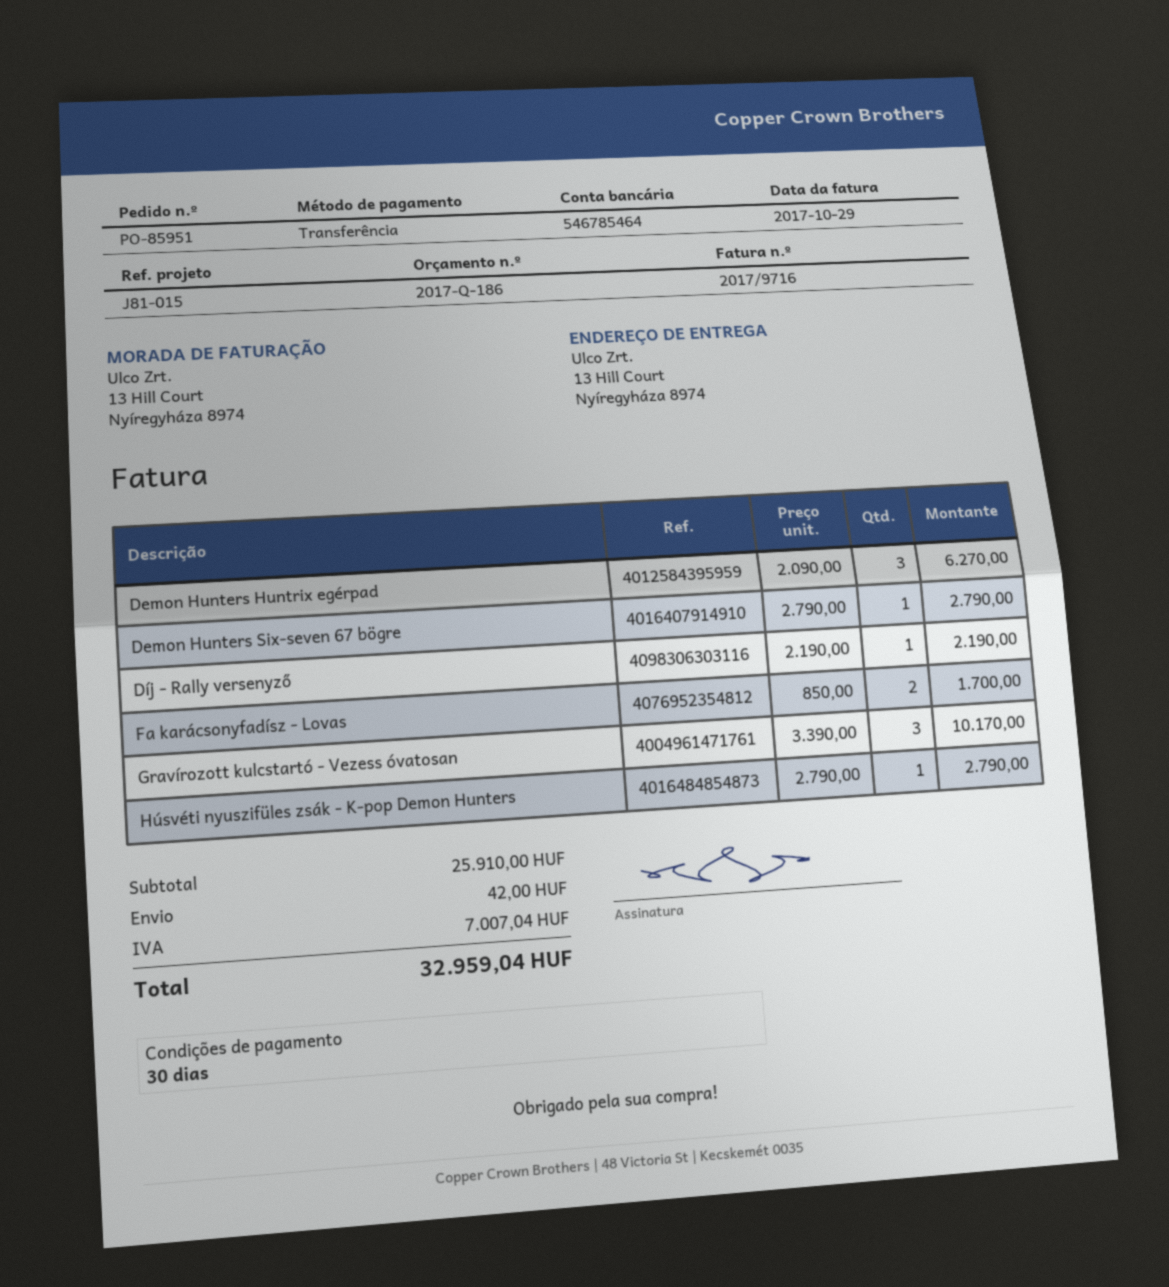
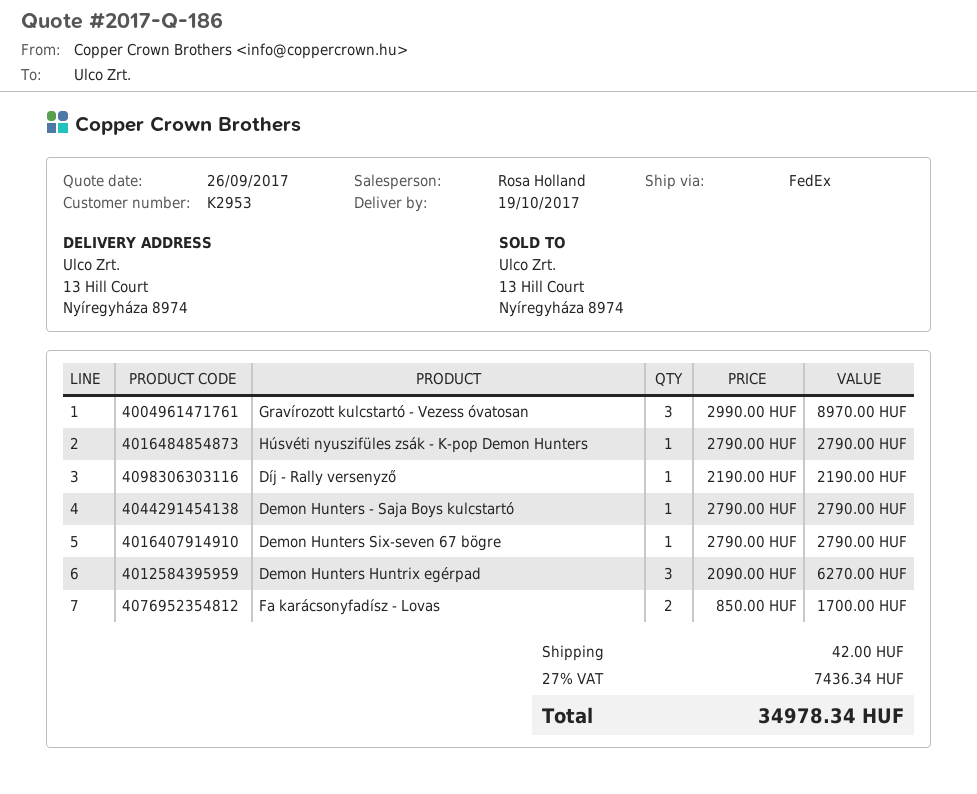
Gravírozott kulcstartó - Vezess óvatosan: 3 x 3390.00 = 10170.00 -> 3 x 2990.00 = 8970.00
Demon Hunters - Saja Boys kulcstartó: none -> 1 x 2790.00 = 2790.00
tax: 7007.04 -> 7436.34
total: 32959.04 -> 34978.34

